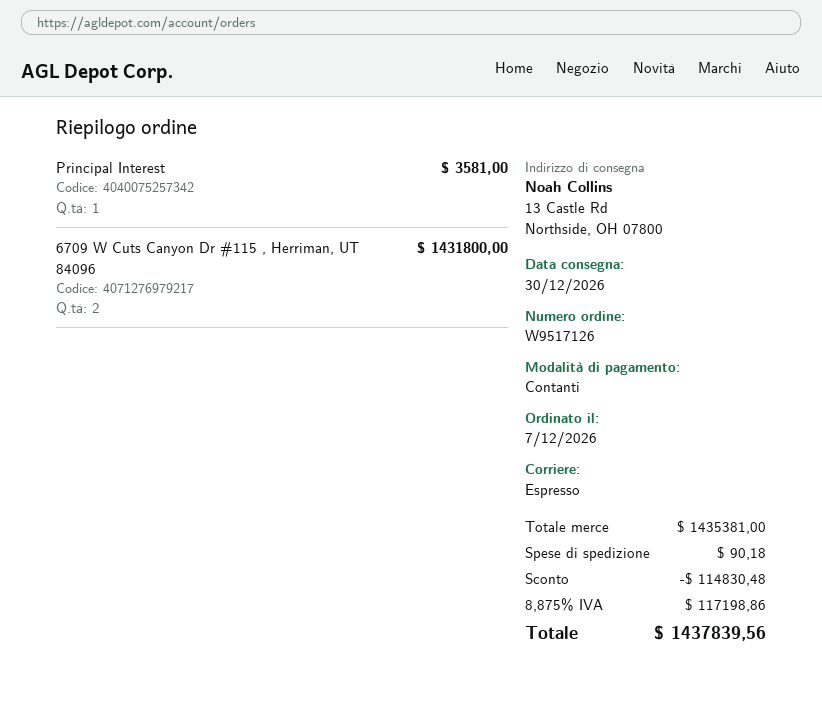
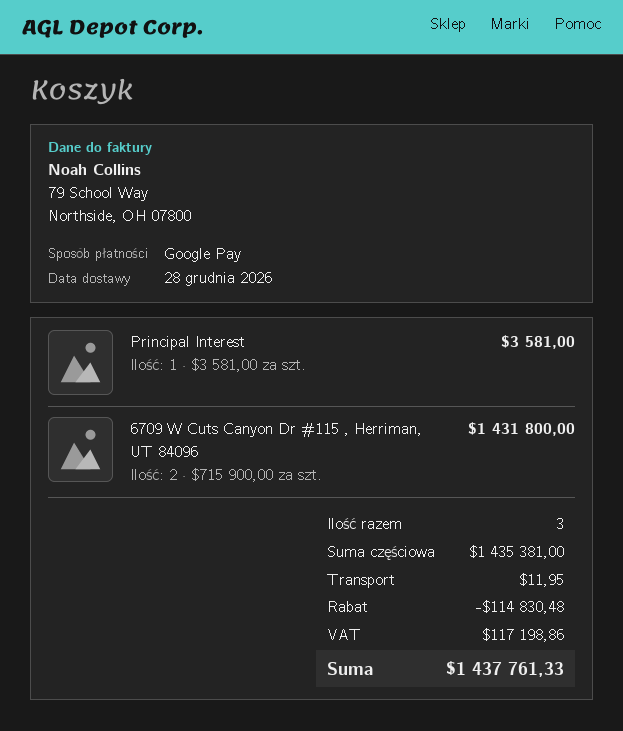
delivery date: 2026-12-30 -> 2026-12-28
payment method: cash -> Google Pay
shipping: 90.18 -> 11.95
total: 1437839.56 -> 1437761.33

